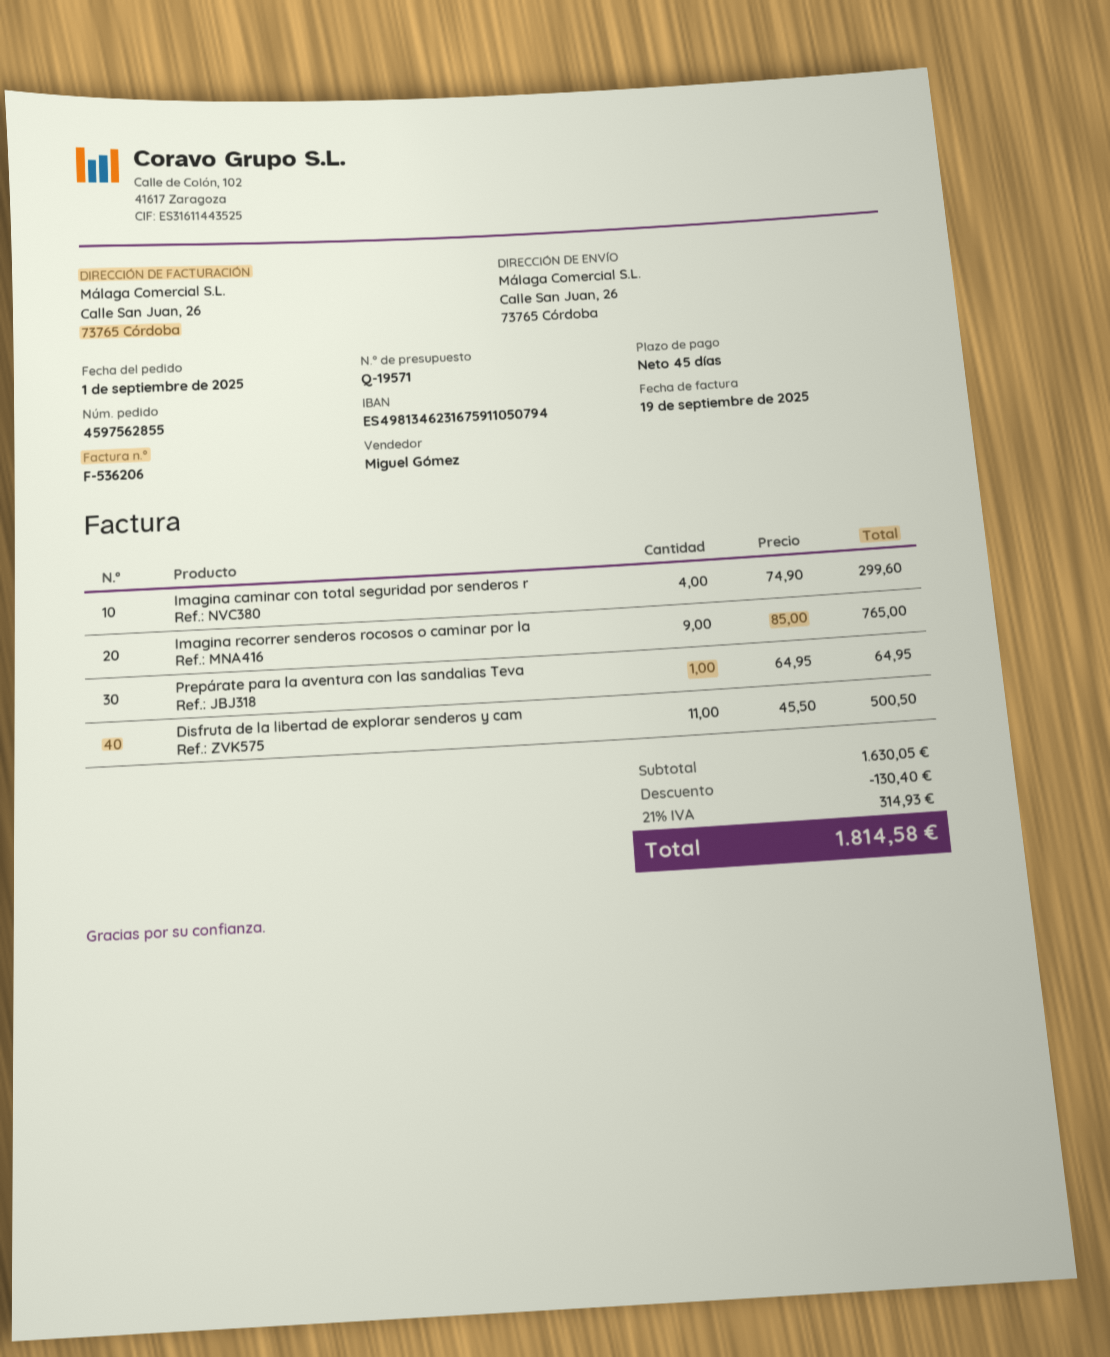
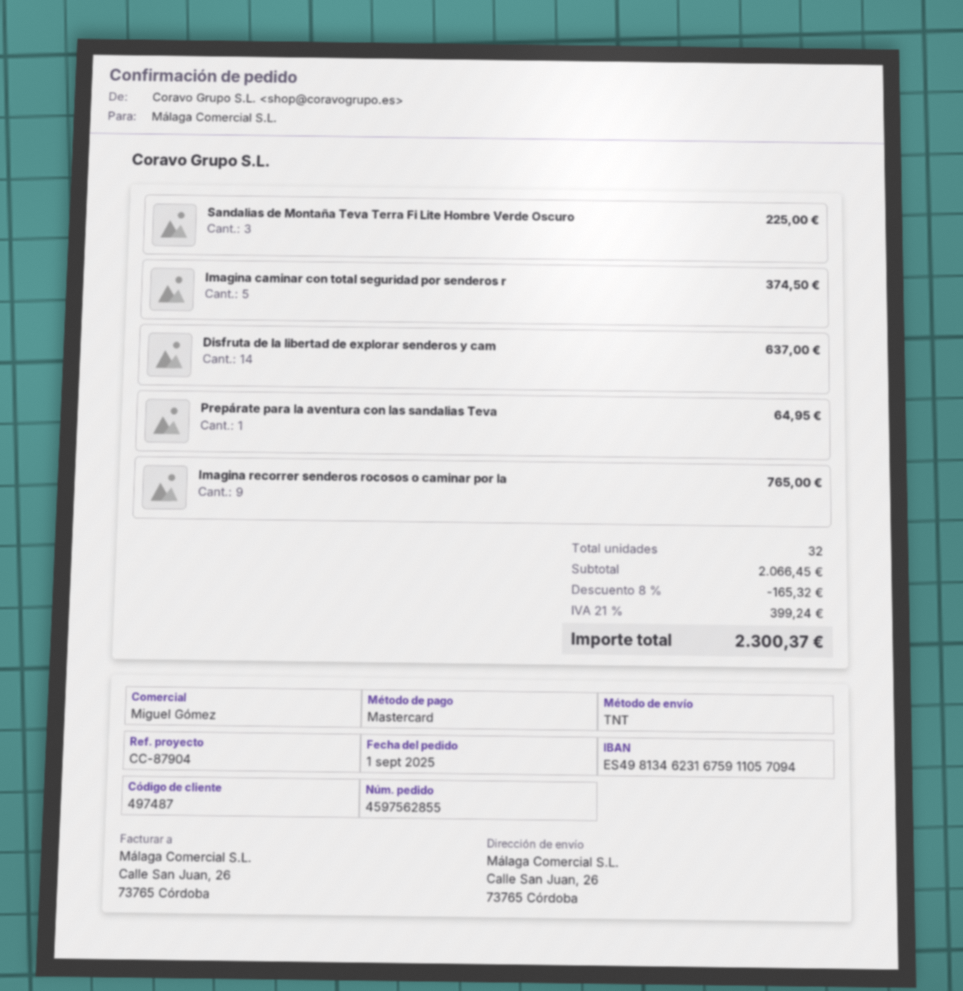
bank account: ES4981346231675911050794 -> ES4981346231675911057094
Imagina caminar con total seguridad por senderos r: 4 for 299.60 -> 5 for 374.50
Disfruta de la libertad de explorar senderos y cam: 11 for 500.50 -> 14 for 637.00
Sandalias de Montaña Teva Terra Fi Lite Hombre Verde Oscuro: none -> 3 for 225.00
subtotal: 1630.05 -> 2066.45
discount: 130.40 -> 165.32
tax: 21% = 314.93 -> 21% = 399.24
total: 1814.58 -> 2300.37

